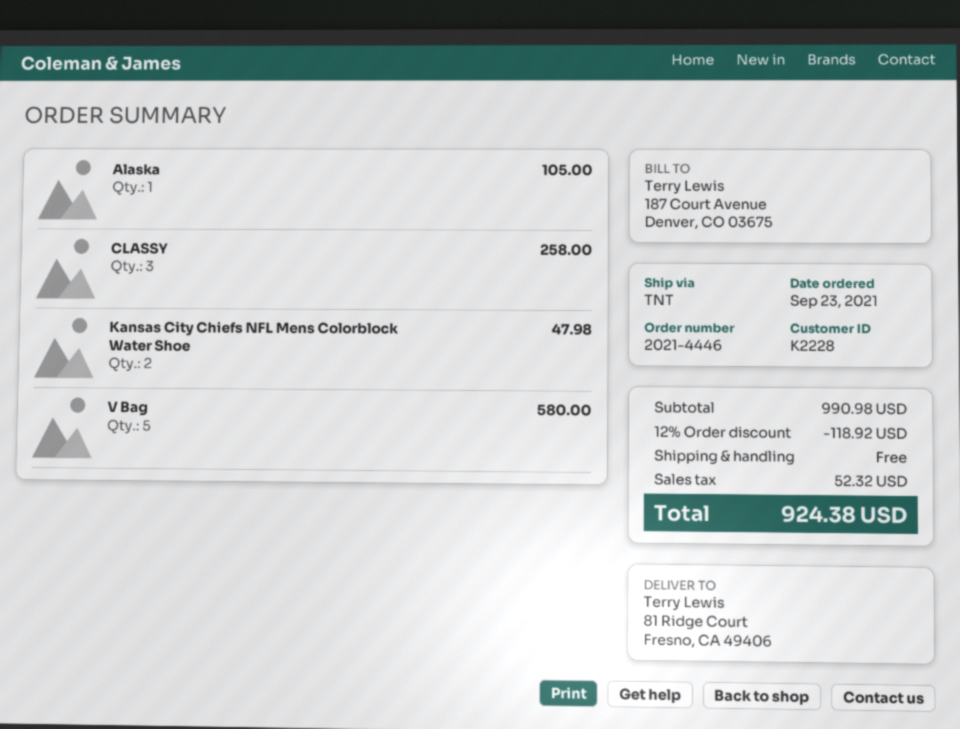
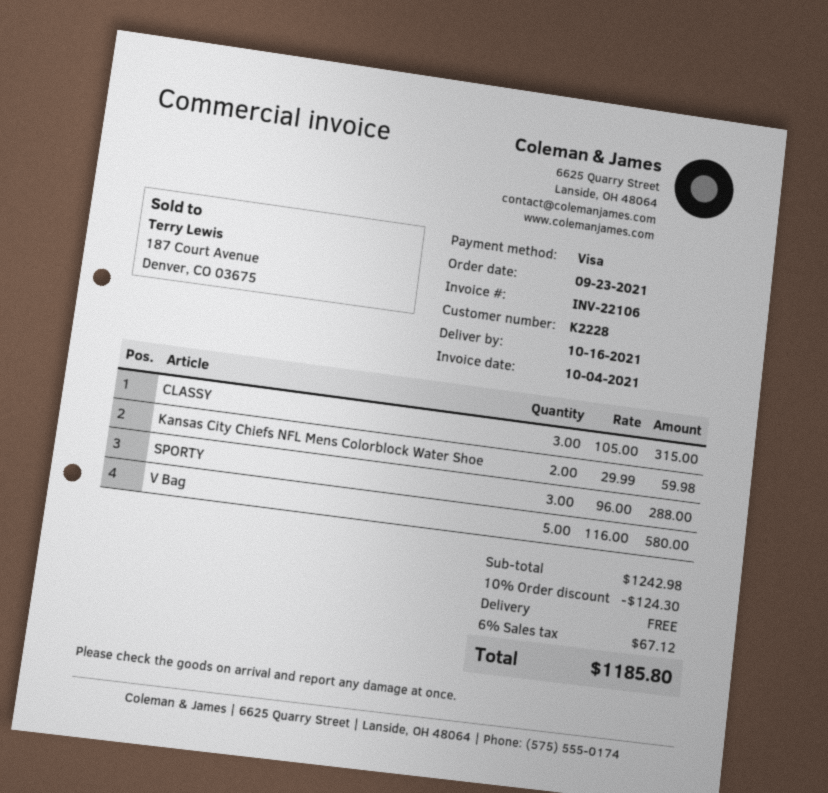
Alaska: 1 for 105.00 -> none
CLASSY: 3 for 258.00 -> 3 for 315.00
Kansas City Chiefs NFL Mens Colorblock Water Shoe: 2 for 47.98 -> 2 for 59.98
SPORTY: none -> 3 for 288.00
subtotal: 990.98 -> 1242.98
discount: 12% = 118.92 -> 10% = 124.30
tax: 52.32 -> 67.12
total: 924.38 -> 1185.80

